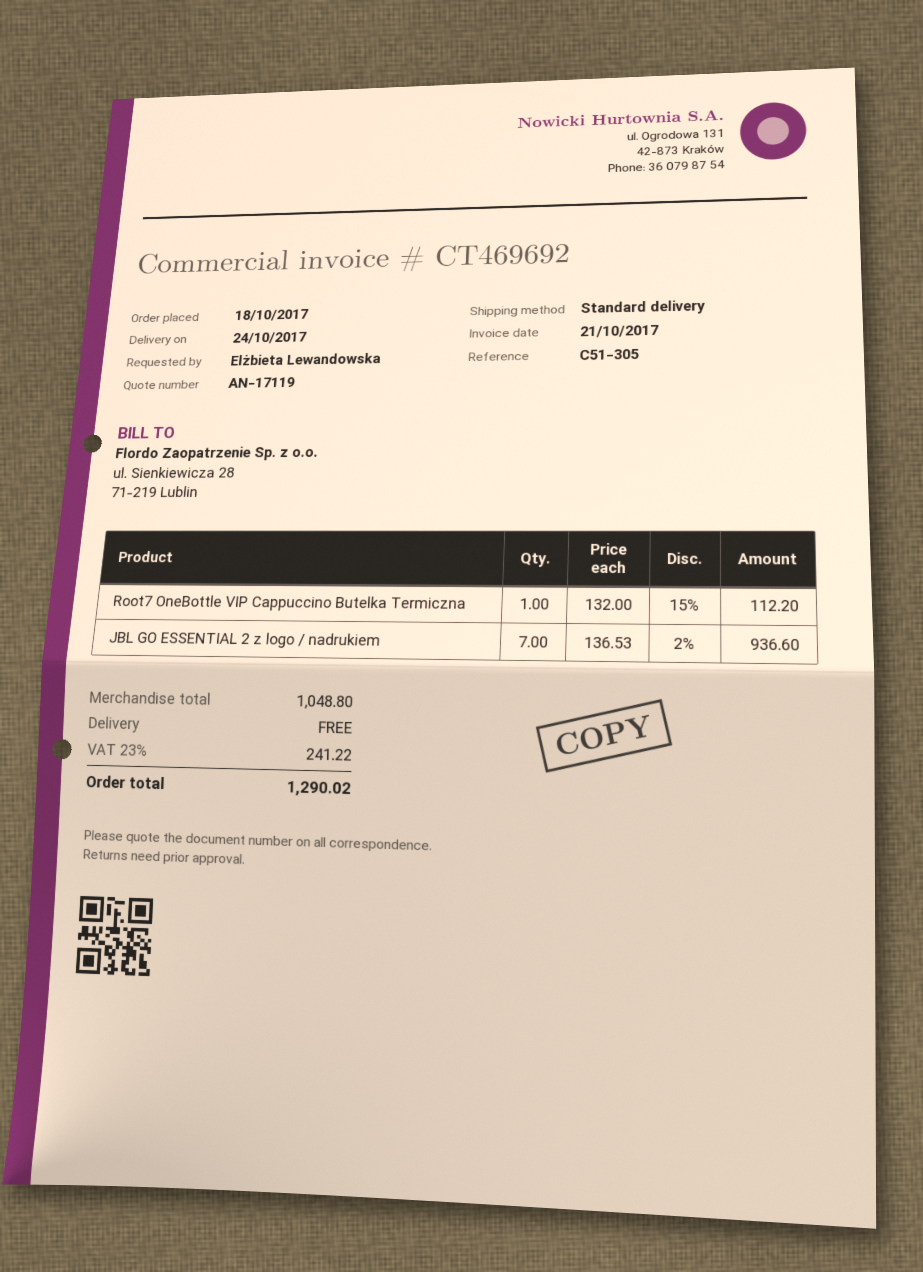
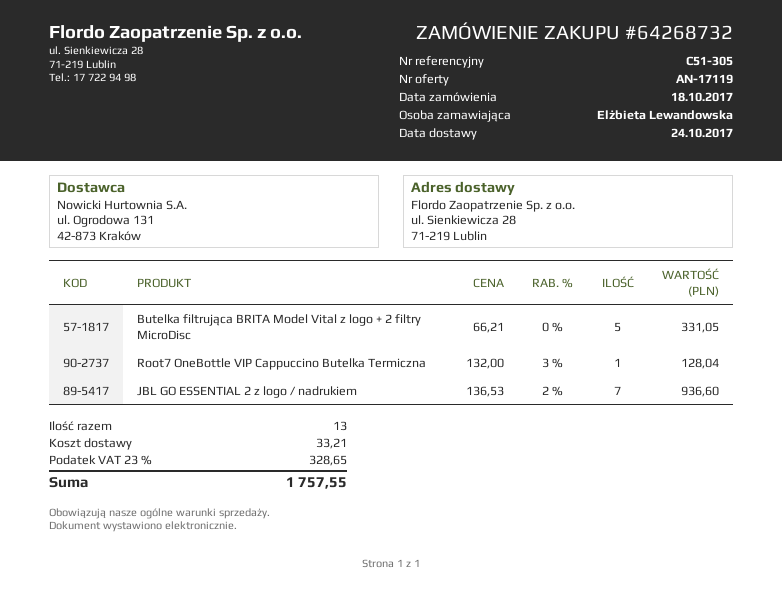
Root7 OneBottle VIP Cappuccino Butelka Termiczna: 1 x 132.00 - 15% = 112.20 -> 1 x 132.00 - 3% = 128.04
Butelka filtrująca BRITA Model Vital z logo + 2 filtry MicroDisc: none -> 5 x 66.21 = 331.05
shipping: 0.00 -> 33.21
tax: 23% = 241.22 -> 23% = 328.65
total: 1290.02 -> 1757.55

